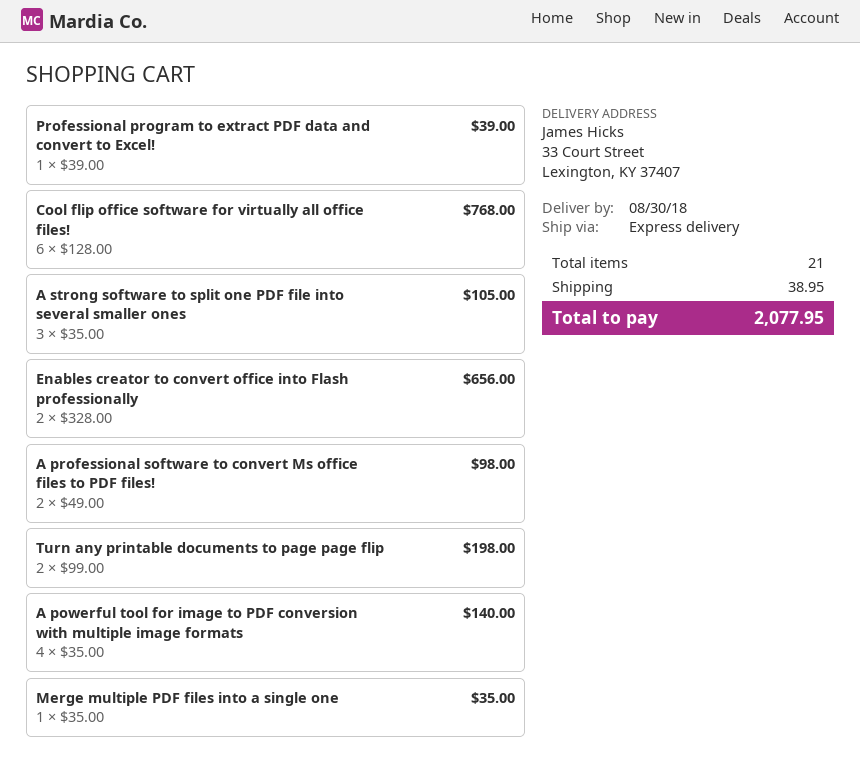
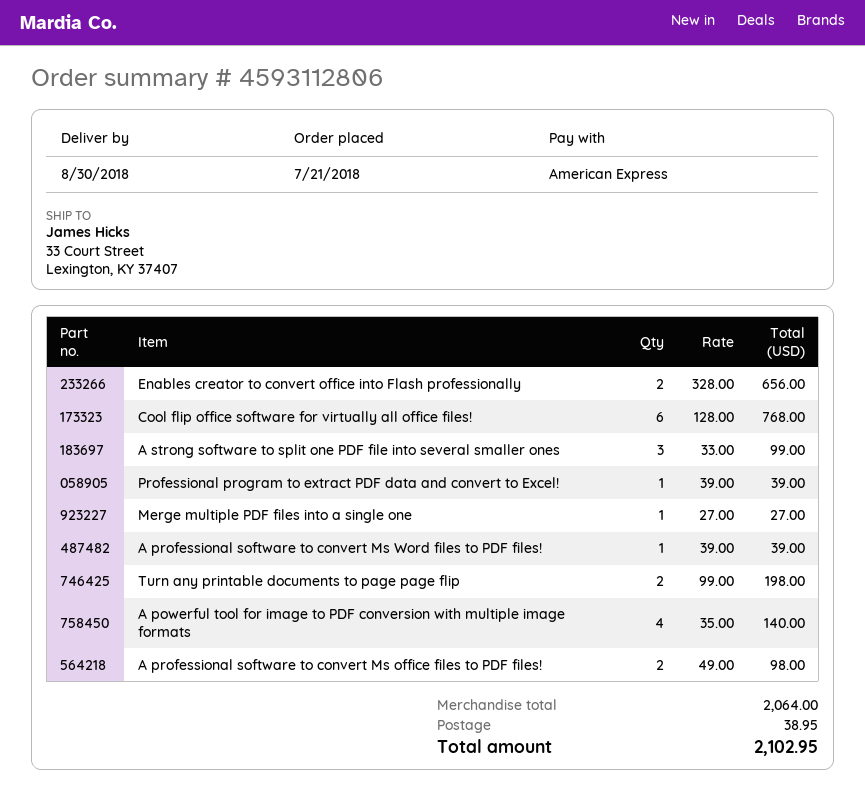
A strong software to split one PDF file into several smaller ones: 3 x 35.00 = 105.00 -> 3 x 33.00 = 99.00
Merge multiple PDF files into a single one: 1 x 35.00 = 35.00 -> 1 x 27.00 = 27.00
A professional software to convert Ms Word files to PDF files!: none -> 1 x 39.00 = 39.00
total: 2077.95 -> 2102.95

